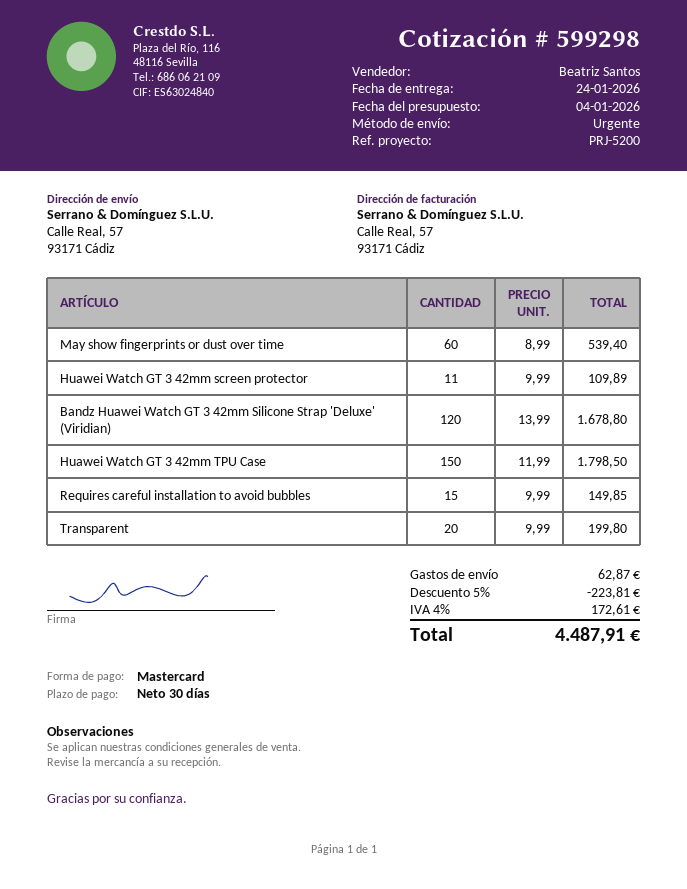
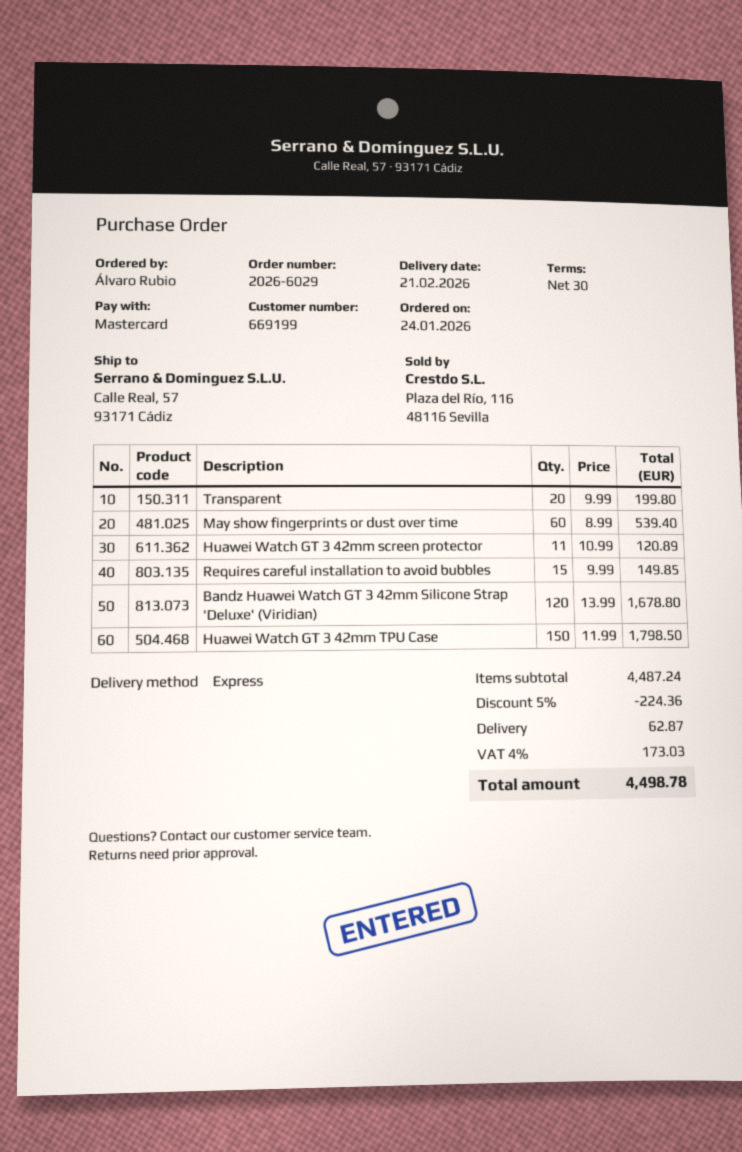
delivery date: 2026-01-24 -> 2026-02-21
Huawei Watch GT 3 42mm screen protector: 11 x 9.99 = 109.89 -> 11 x 10.99 = 120.89
discount: 5% = 223.81 -> 5% = 224.36
tax: 4% = 172.61 -> 4% = 173.03
total: 4487.91 -> 4498.78

